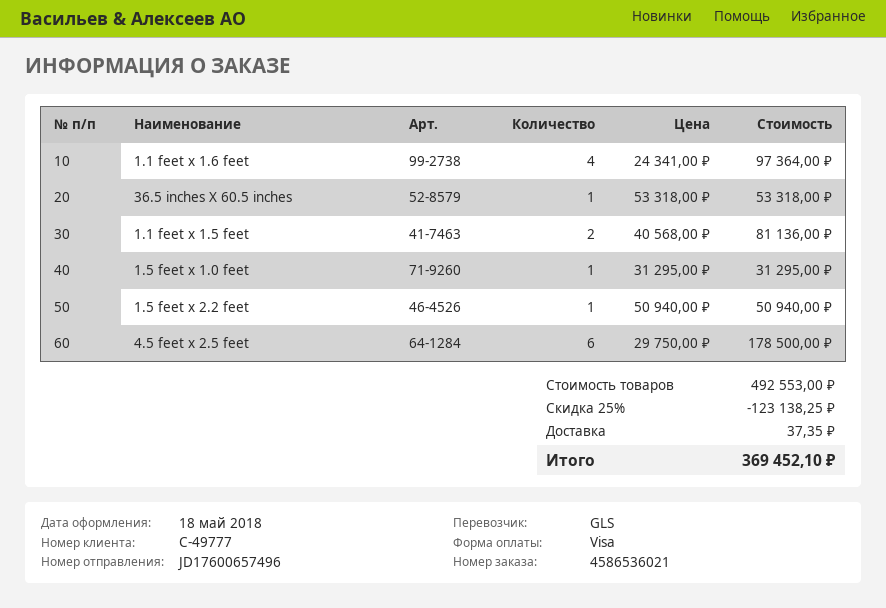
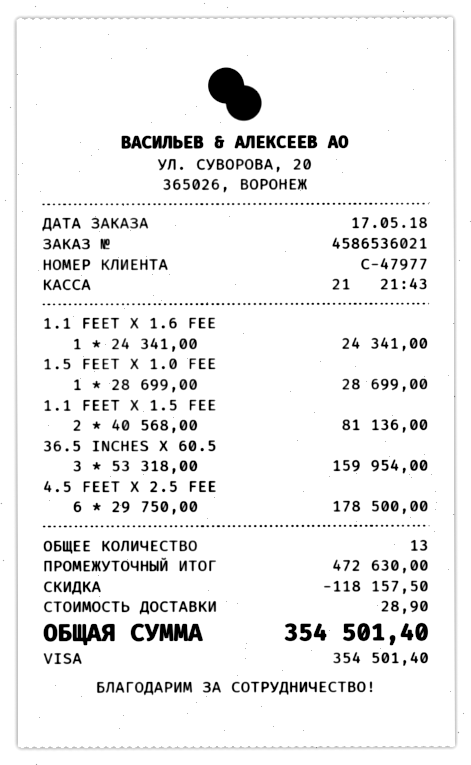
order date: 2018-05-18 -> 2018-05-17
customer number: C-49777 -> C-47977
1.1 feet x 1.6 feet: 4 x 24341.00 = 97364.00 -> 1 x 24341.00 = 24341.00
36.5 inches X 60.5 inches: 1 x 53318.00 = 53318.00 -> 3 x 53318.00 = 159954.00
1.5 feet x 1.0 feet: 1 x 31295.00 = 31295.00 -> 1 x 28699.00 = 28699.00
1.5 feet x 2.2 feet: 1 x 50940.00 = 50940.00 -> none
subtotal: 492553.00 -> 472630.00
discount: 123138.25 -> 118157.50
shipping: 37.35 -> 28.90
total: 369452.10 -> 354501.40

